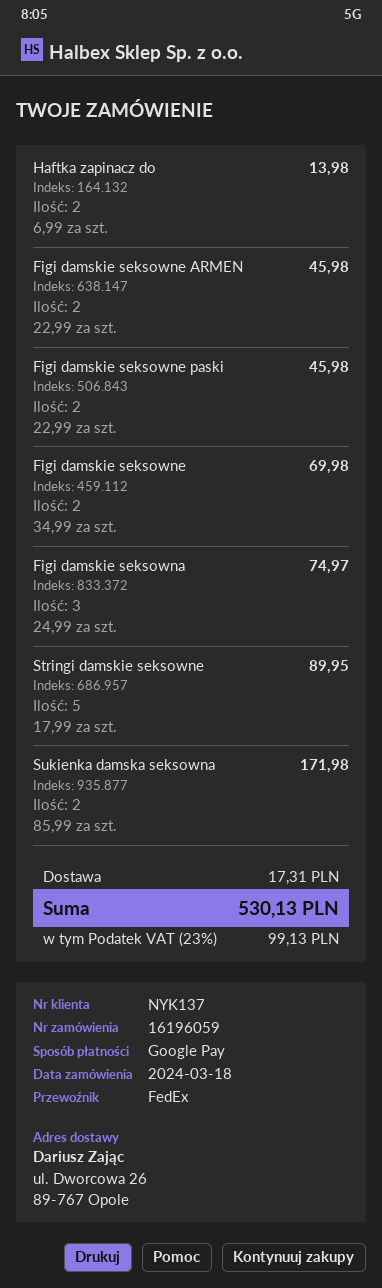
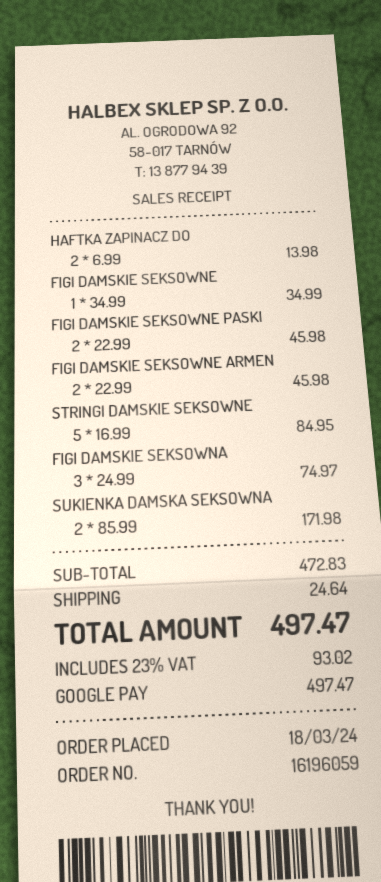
Figi damskie seksowne: 2 x 34.99 = 69.98 -> 1 x 34.99 = 34.99
Stringi damskie seksowne: 5 x 17.99 = 89.95 -> 5 x 16.99 = 84.95
shipping: 17.31 -> 24.64
tax: 23% = 99.13 -> 23% = 93.02
total: 530.13 -> 497.47

